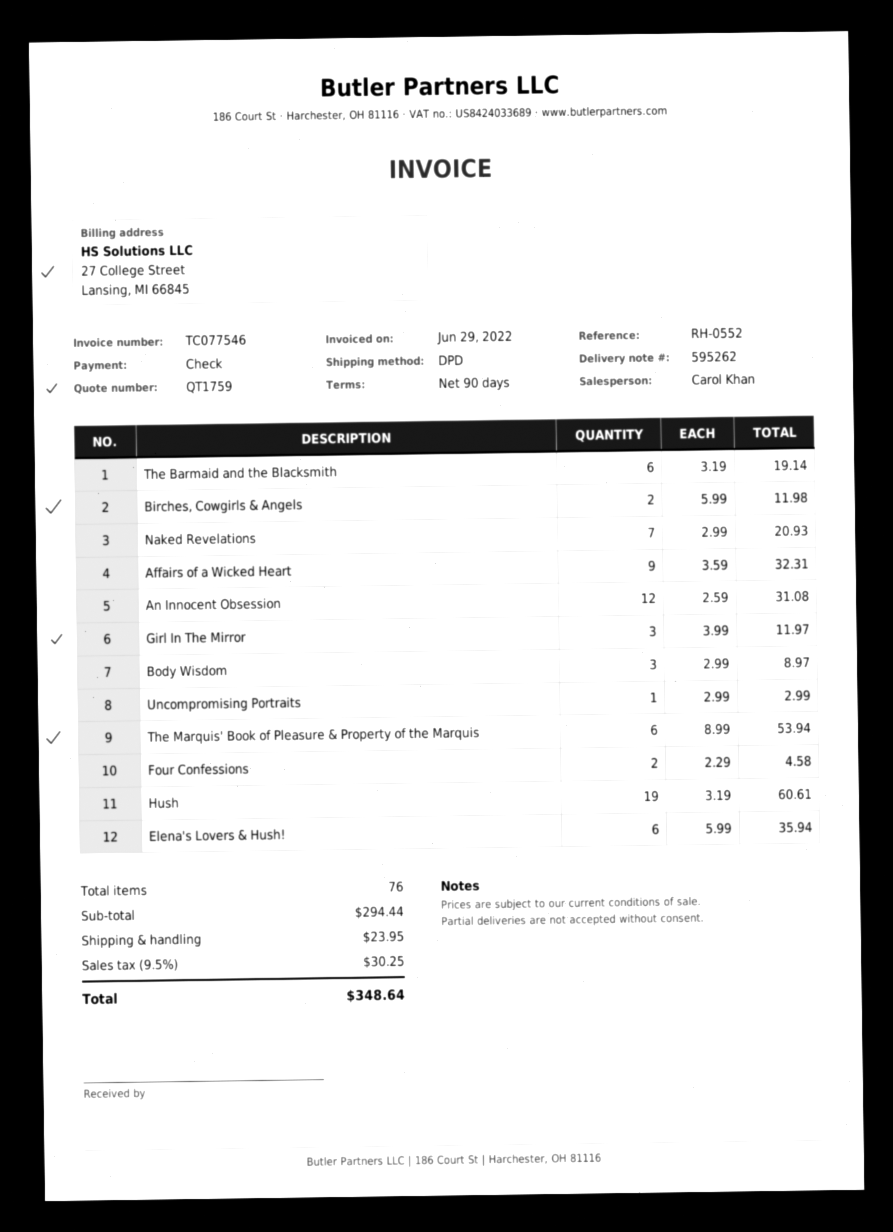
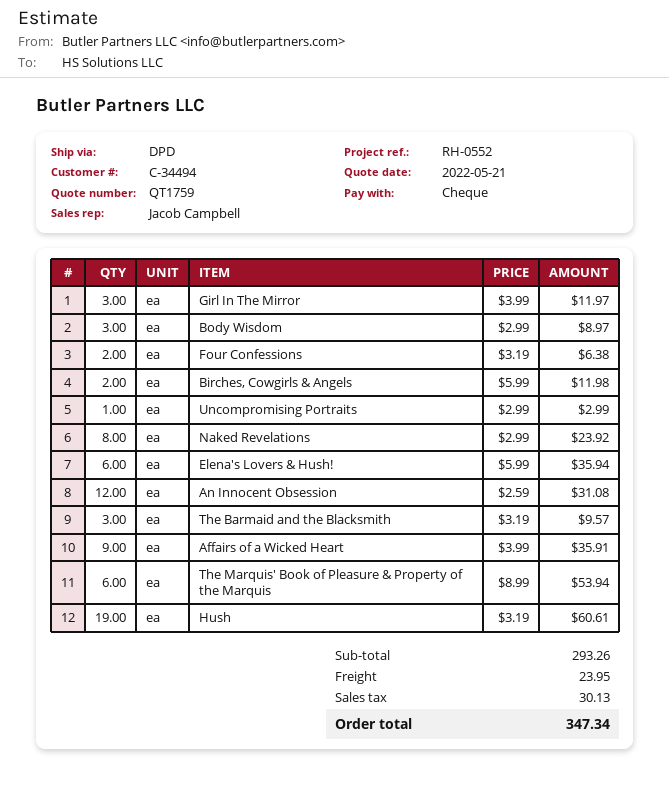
sales rep: Carol Khan -> Jacob Campbell
The Barmaid and the Blacksmith: 6 x 3.19 = 19.14 -> 3 x 3.19 = 9.57
Naked Revelations: 7 x 2.99 = 20.93 -> 8 x 2.99 = 23.92
Affairs of a Wicked Heart: 9 x 3.59 = 32.31 -> 9 x 3.99 = 35.91
Four Confessions: 2 x 2.29 = 4.58 -> 2 x 3.19 = 6.38
subtotal: 294.44 -> 293.26
tax: 30.25 -> 30.13
total: 348.64 -> 347.34

